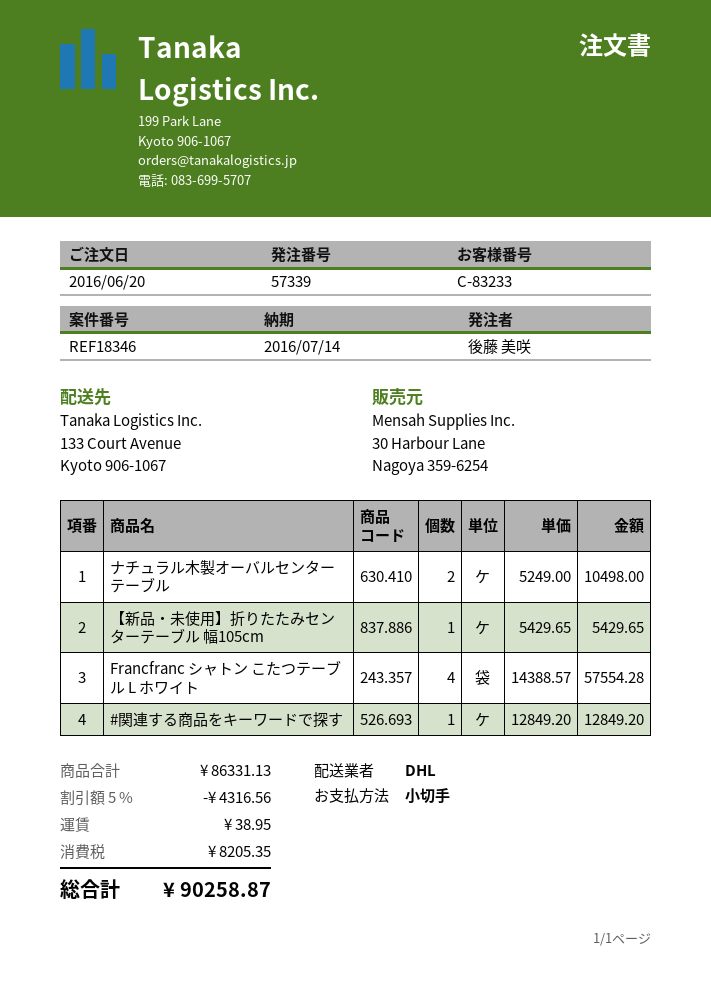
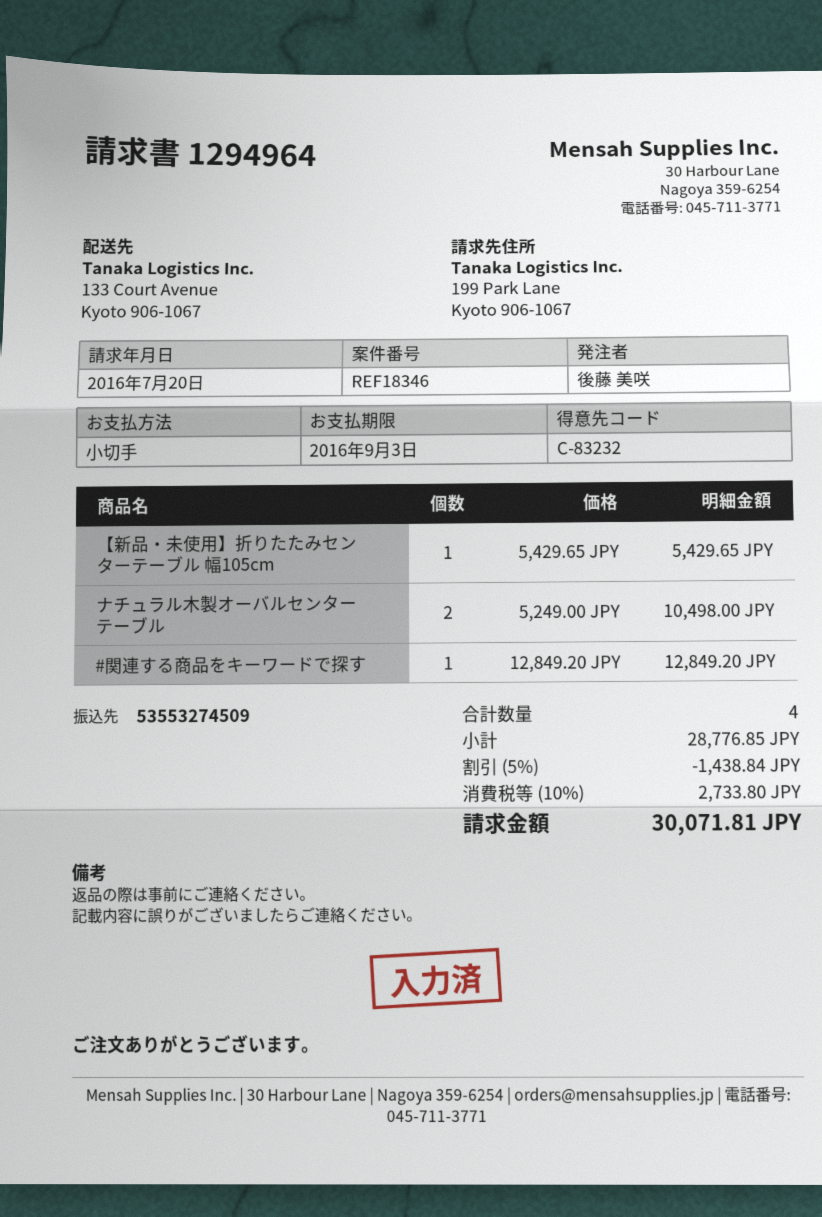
customer number: C-83233 -> C-83232
Francfranc シャトン こたつテーブル L ホワイト: 4 x 14388.57 = 57554.28 -> none
subtotal: 86331.13 -> 28776.85
discount: 5% = 4316.56 -> 5% = 1438.84
shipping: 38.95 -> none
tax: 8205.35 -> 2733.80
total: 90258.87 -> 30071.81

